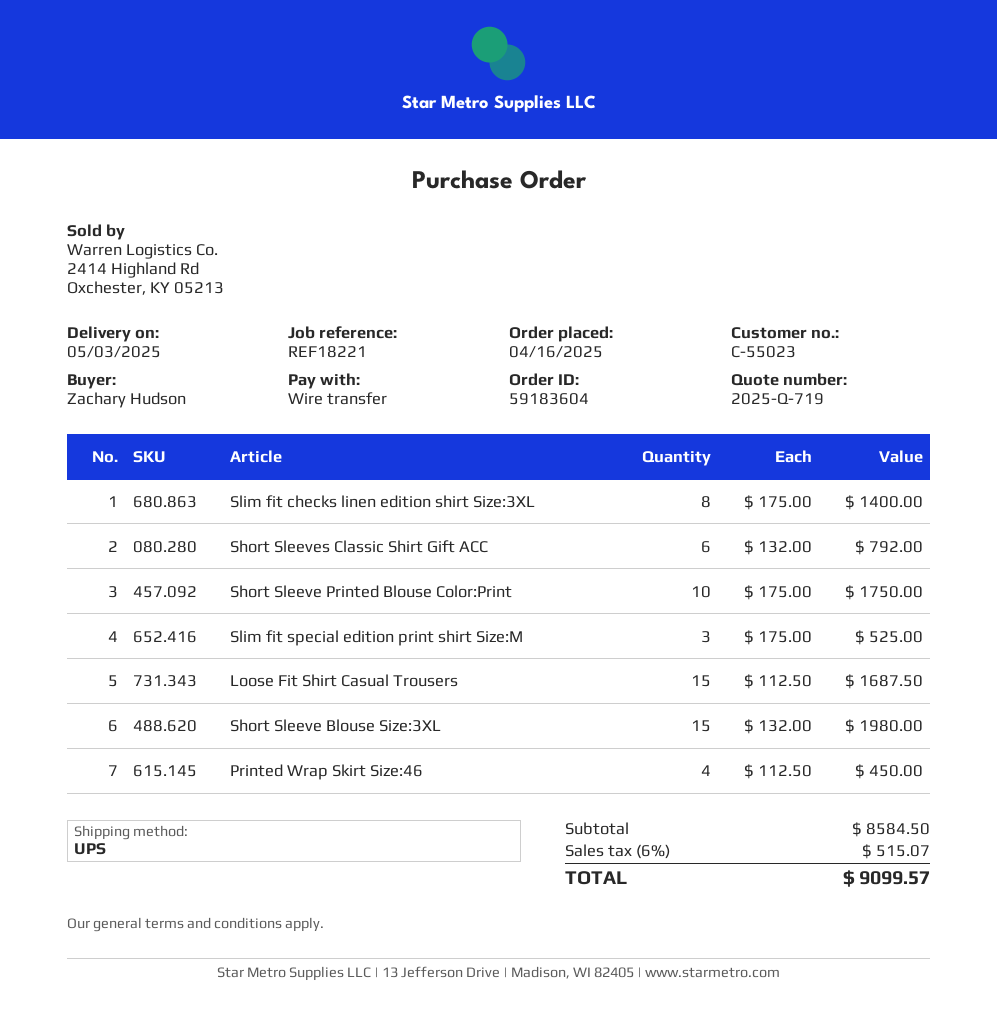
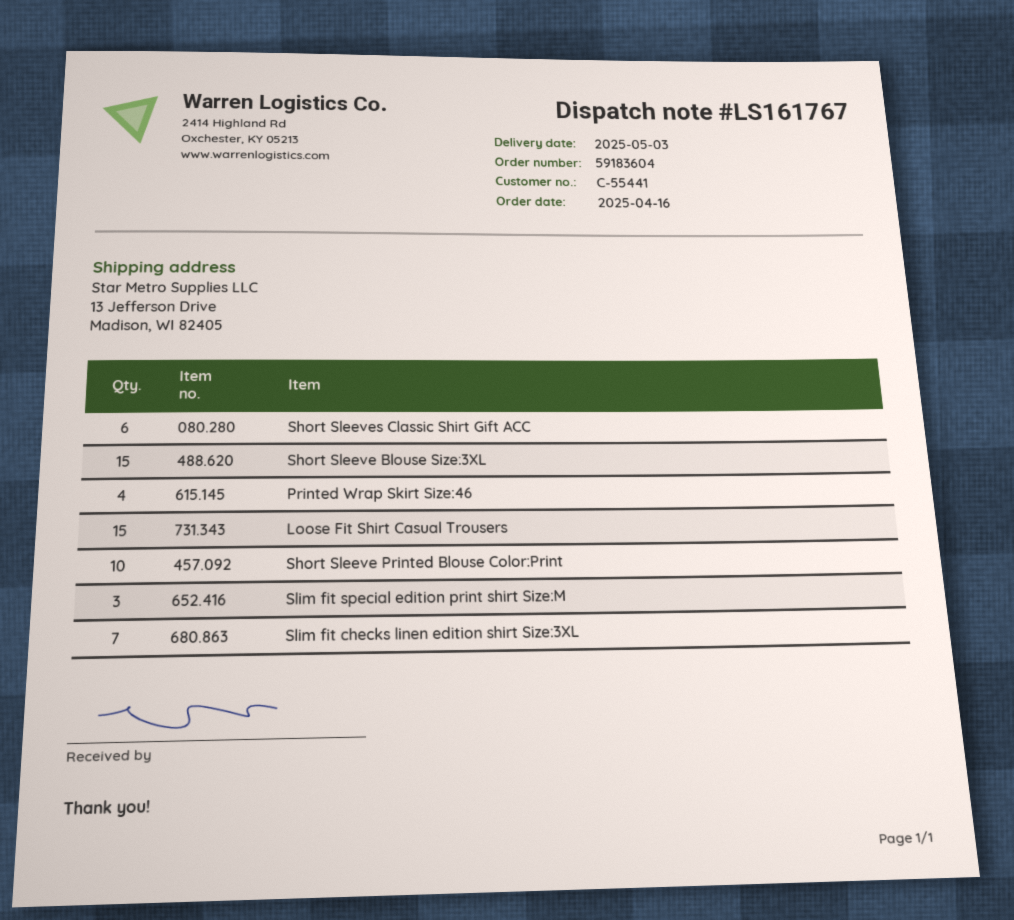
customer number: C-55023 -> C-55441
Slim fit checks linen edition shirt Size:3XL: 8 -> 7

